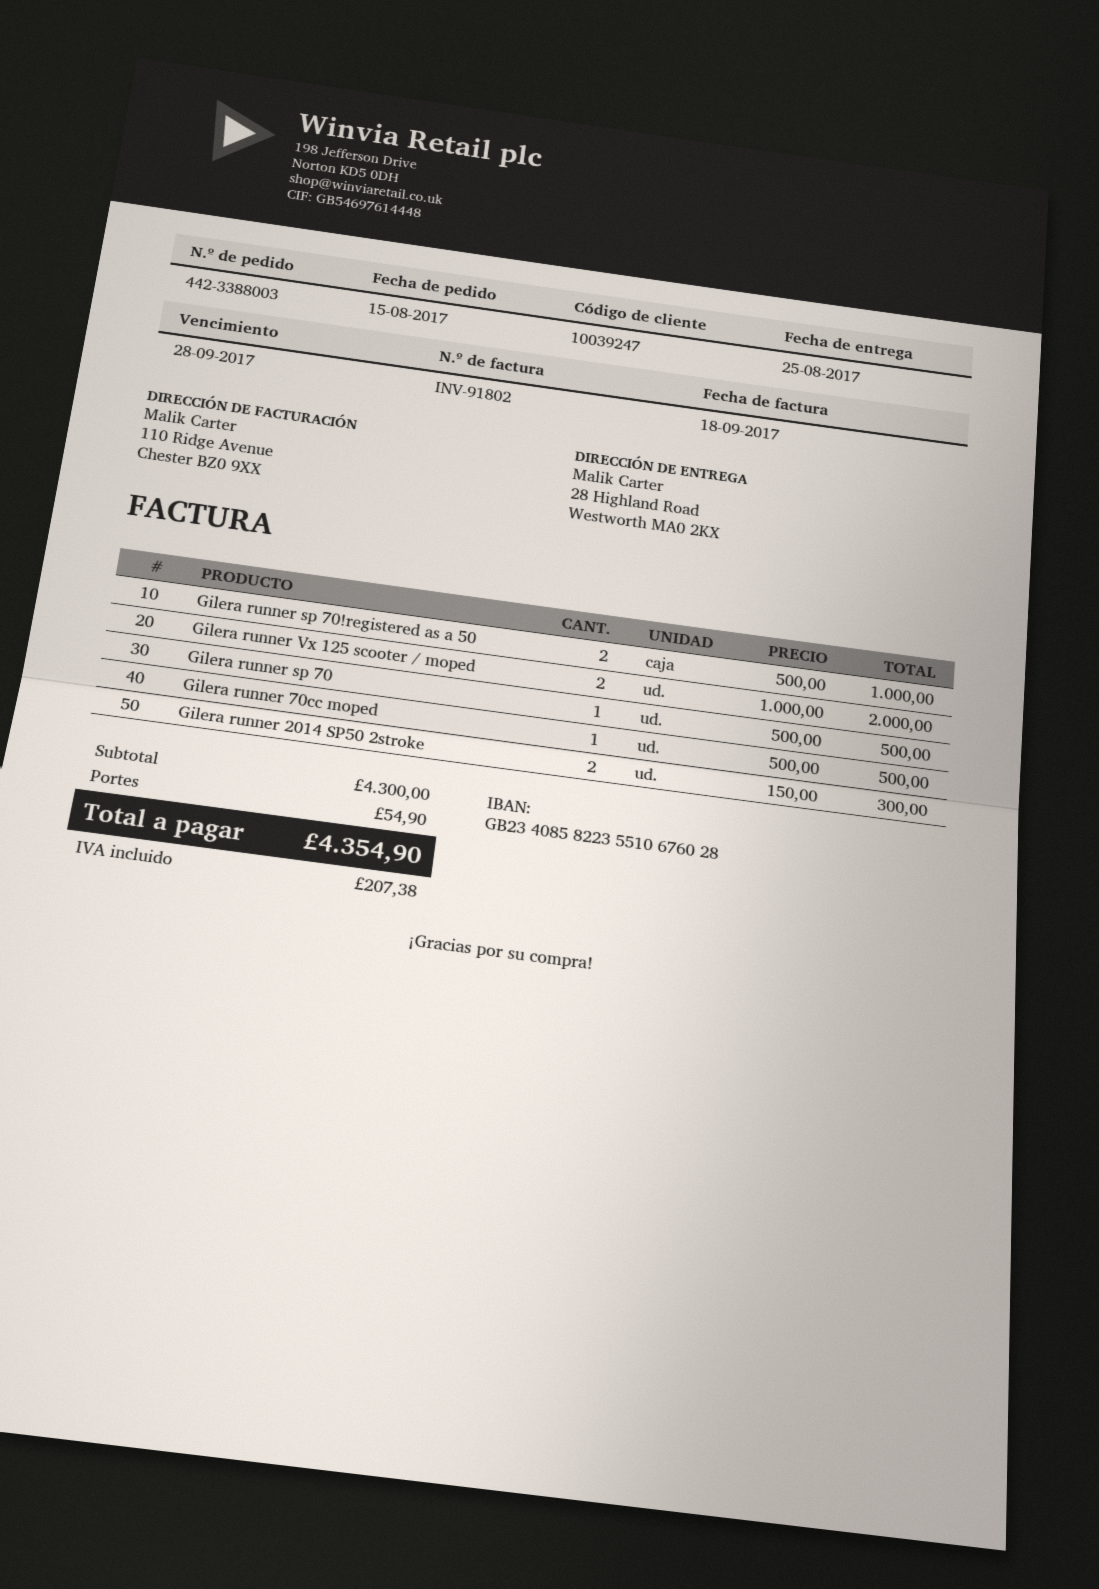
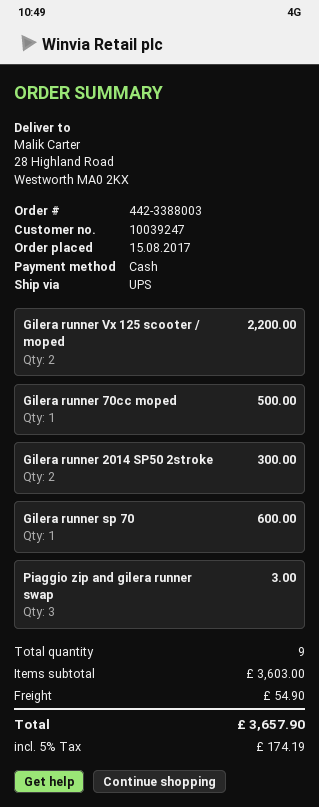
Gilera runner sp 70!registered as a 50: 2 for 1000.00 -> none
Gilera runner Vx 125 scooter / moped: 2 for 2000.00 -> 2 for 2200.00
Gilera runner sp 70: 1 for 500.00 -> 1 for 600.00
Piaggio zip and gilera runner swap: none -> 3 for 3.00
subtotal: 4300.00 -> 3603.00
tax: 207.38 -> 174.19
total: 4354.90 -> 3657.90

